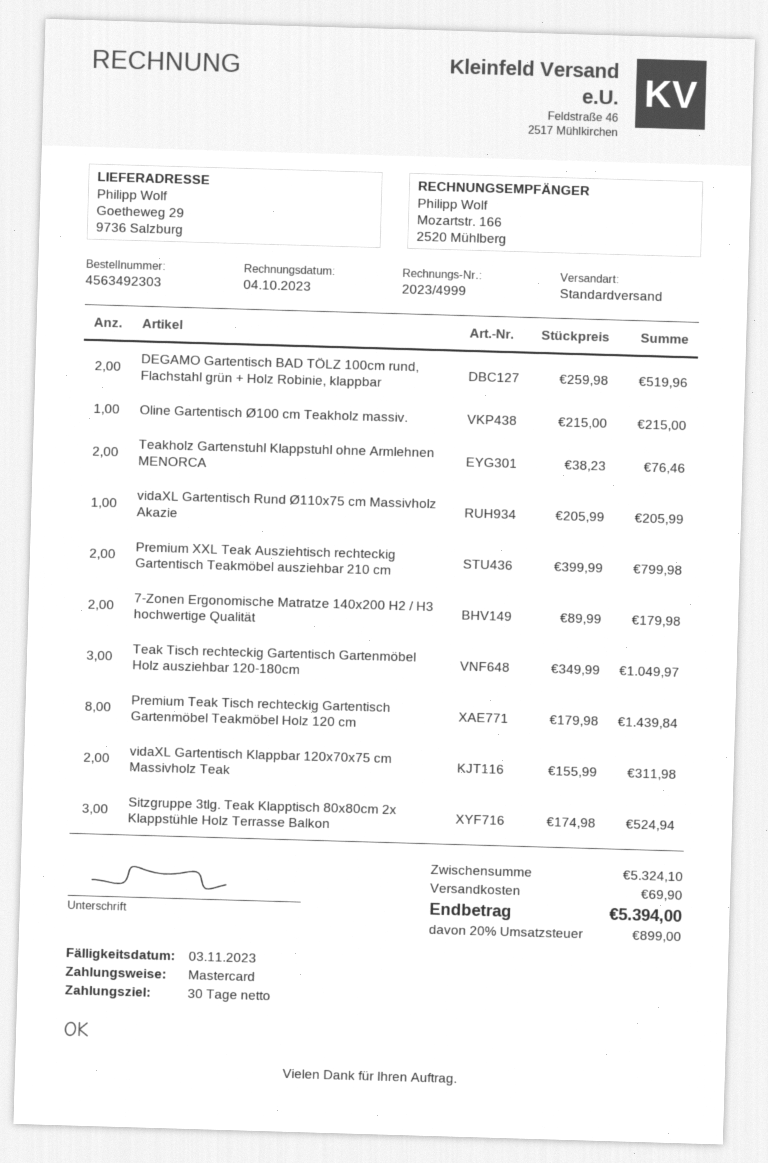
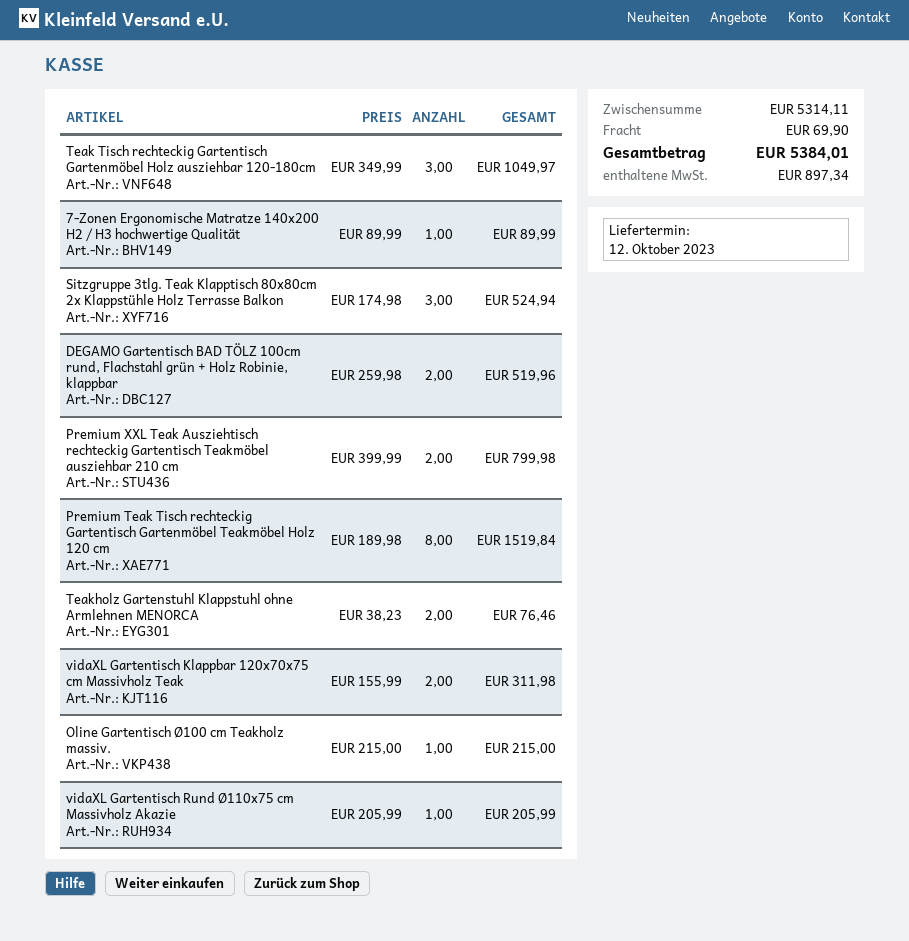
7-Zonen Ergonomische Matratze 140x200 H2 / H3 hochwertige Qualität: 2 x 89.99 = 179.98 -> 1 x 89.99 = 89.99
Premium Teak Tisch rechteckig Gartentisch Gartenmöbel Teakmöbel Holz 120 cm: 8 x 179.98 = 1439.84 -> 8 x 189.98 = 1519.84
subtotal: 5324.10 -> 5314.11
tax: 899.00 -> 897.34
total: 5394.00 -> 5384.01

